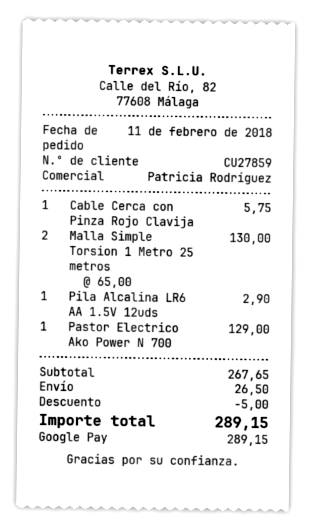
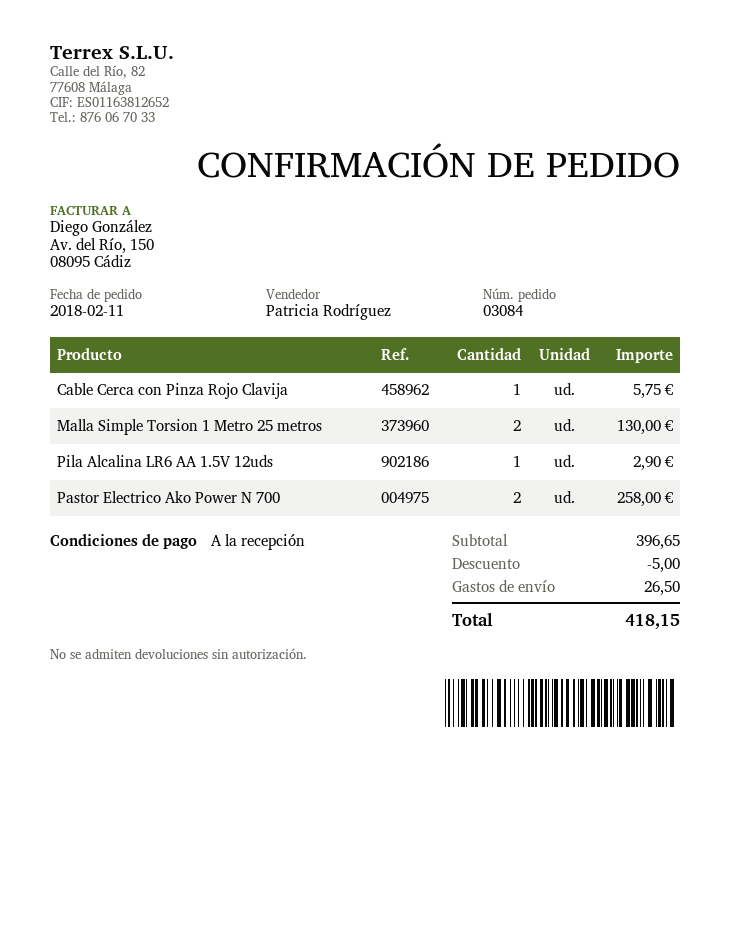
Pastor Electrico Ako Power N 700: 1 for 129.00 -> 2 for 258.00
subtotal: 267.65 -> 396.65
total: 289.15 -> 418.15

